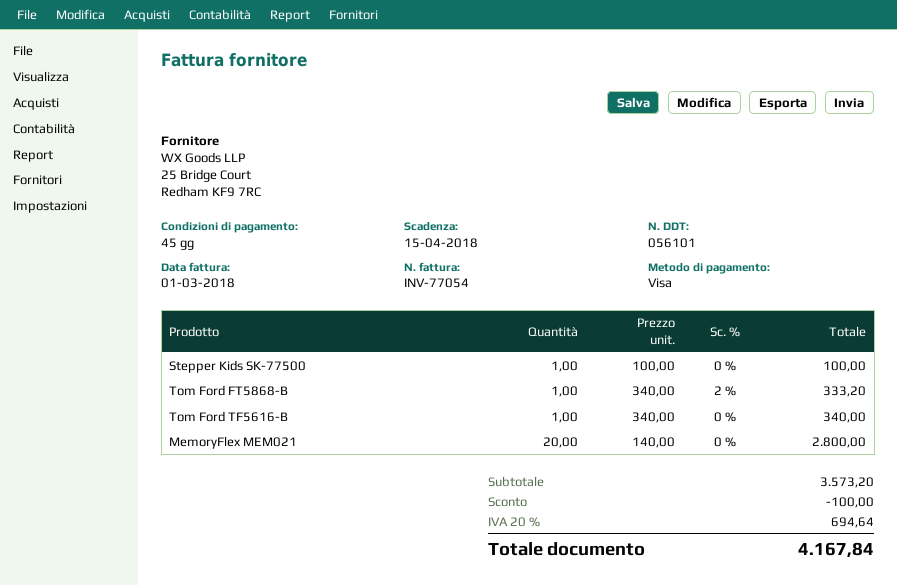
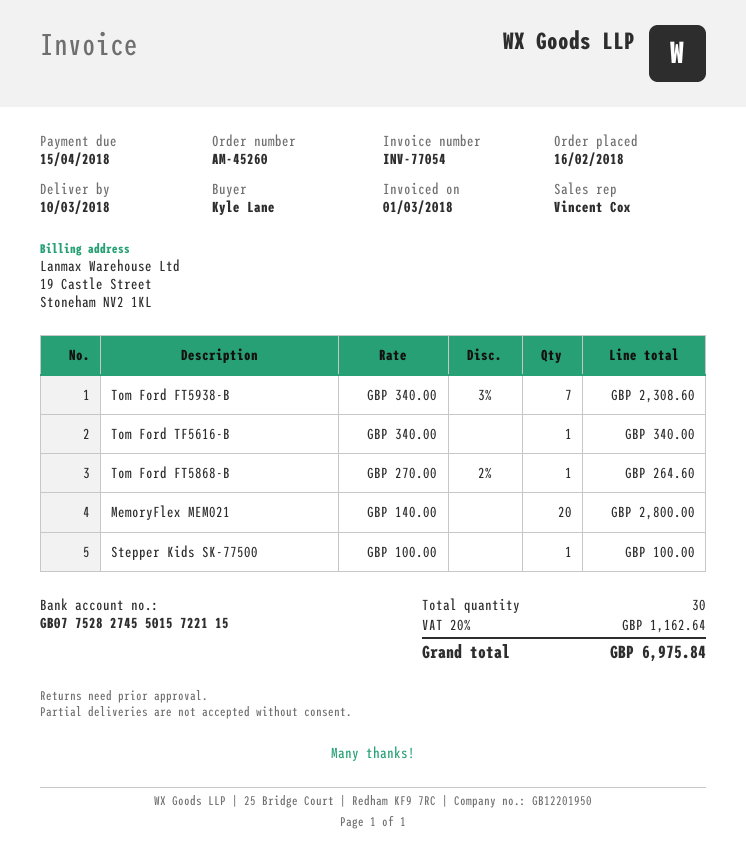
Tom Ford FT5868-B: 1 x 340.00 - 2% = 333.20 -> 1 x 270.00 - 2% = 264.60
Tom Ford FT5938-B: none -> 7 x 340.00 - 3% = 2308.60
discount: 100.00 -> none
tax: 20% = 694.64 -> 20% = 1162.64
total: 4167.84 -> 6975.84

